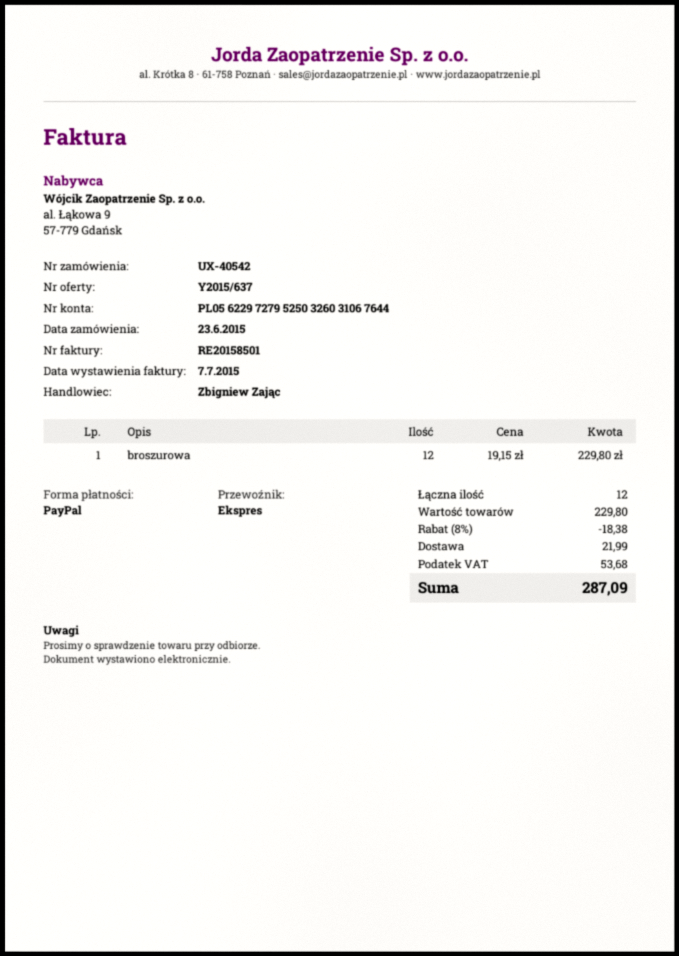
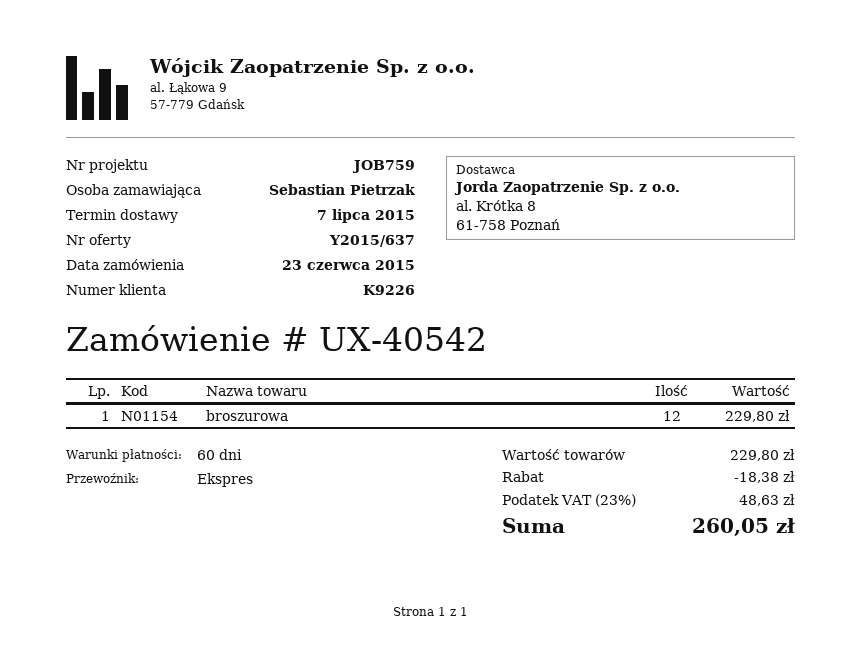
shipping: 21.99 -> none
tax: 53.68 -> 48.63
total: 287.09 -> 260.05

